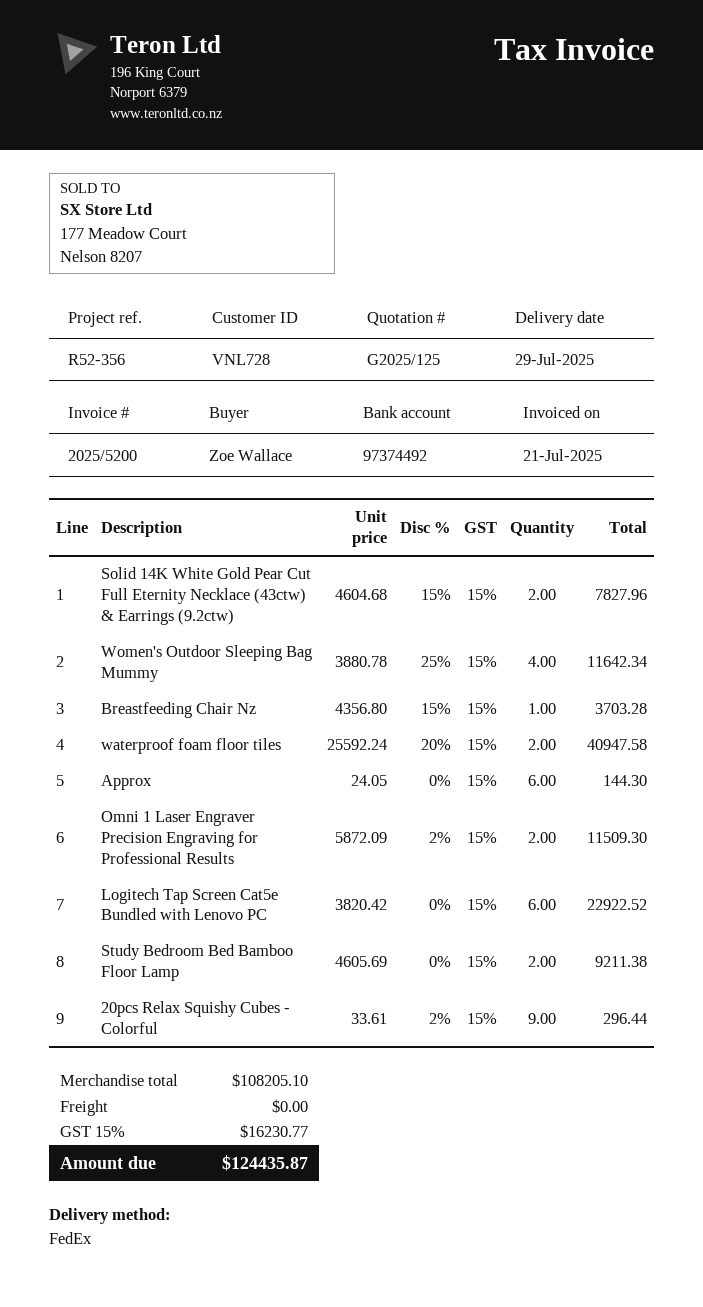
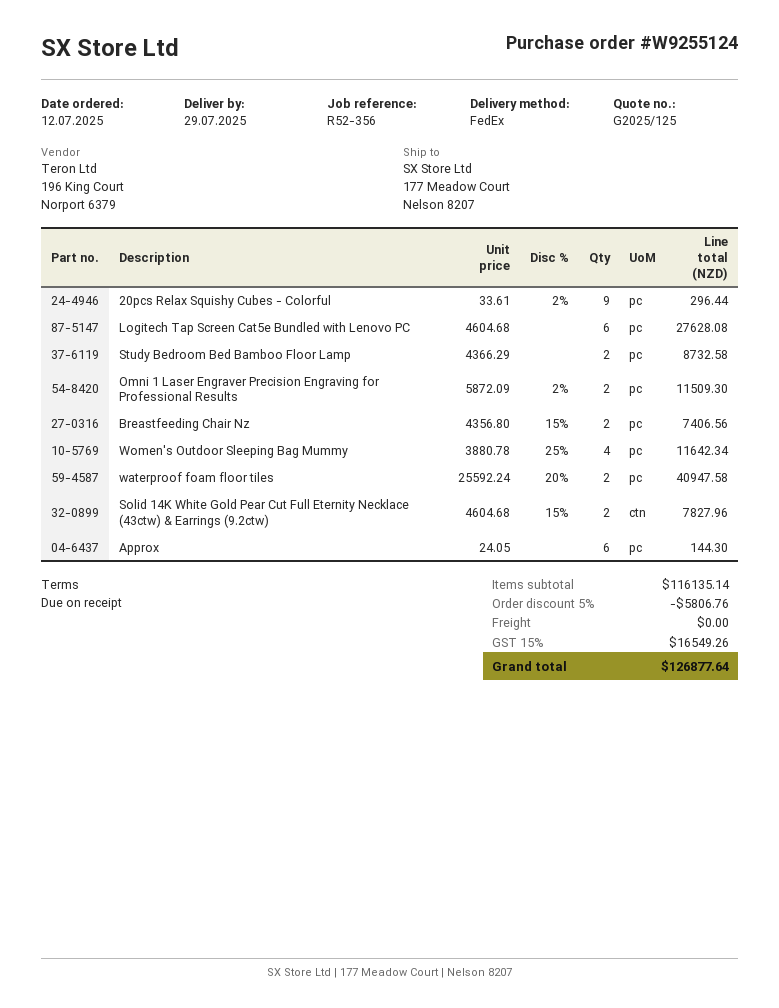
Breastfeeding Chair Nz: 1 x 4356.80 - 15% = 3703.28 -> 2 x 4356.80 - 15% = 7406.56
Logitech Tap Screen Cat5e Bundled with Lenovo PC: 6 x 3820.42 = 22922.52 -> 6 x 4604.68 = 27628.08
Study Bedroom Bed Bamboo Floor Lamp: 2 x 4605.69 = 9211.38 -> 2 x 4366.29 = 8732.58
subtotal: 108205.10 -> 116135.14
discount: none -> 5% = 5806.76
tax: 15% = 16230.77 -> 15% = 16549.26
total: 124435.87 -> 126877.64

